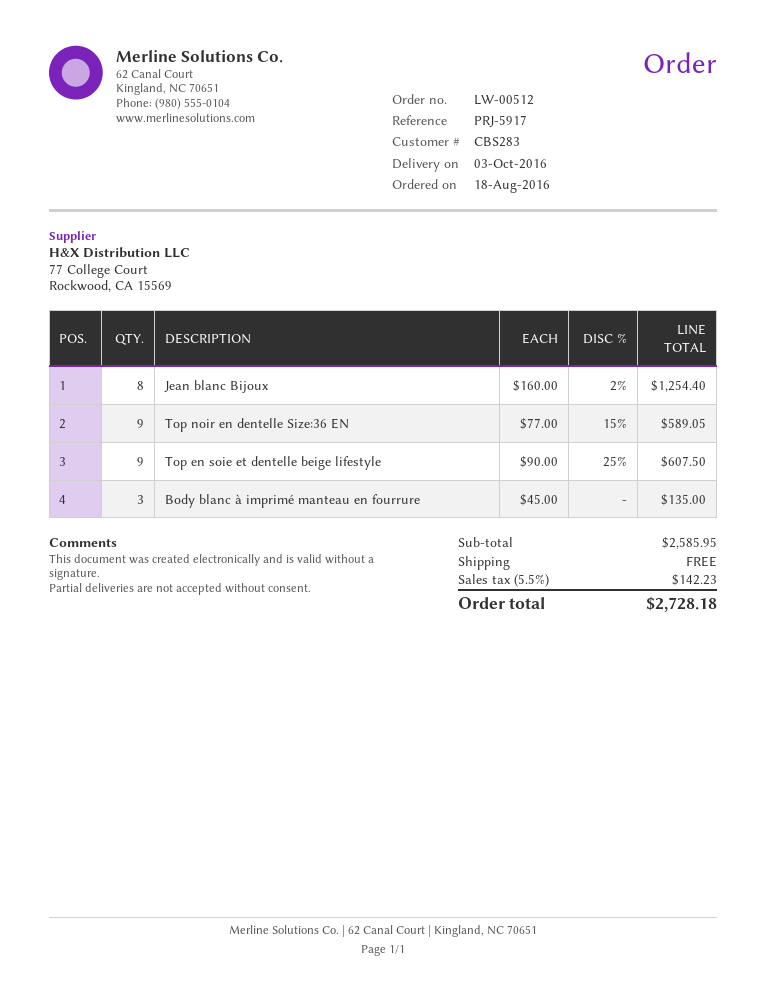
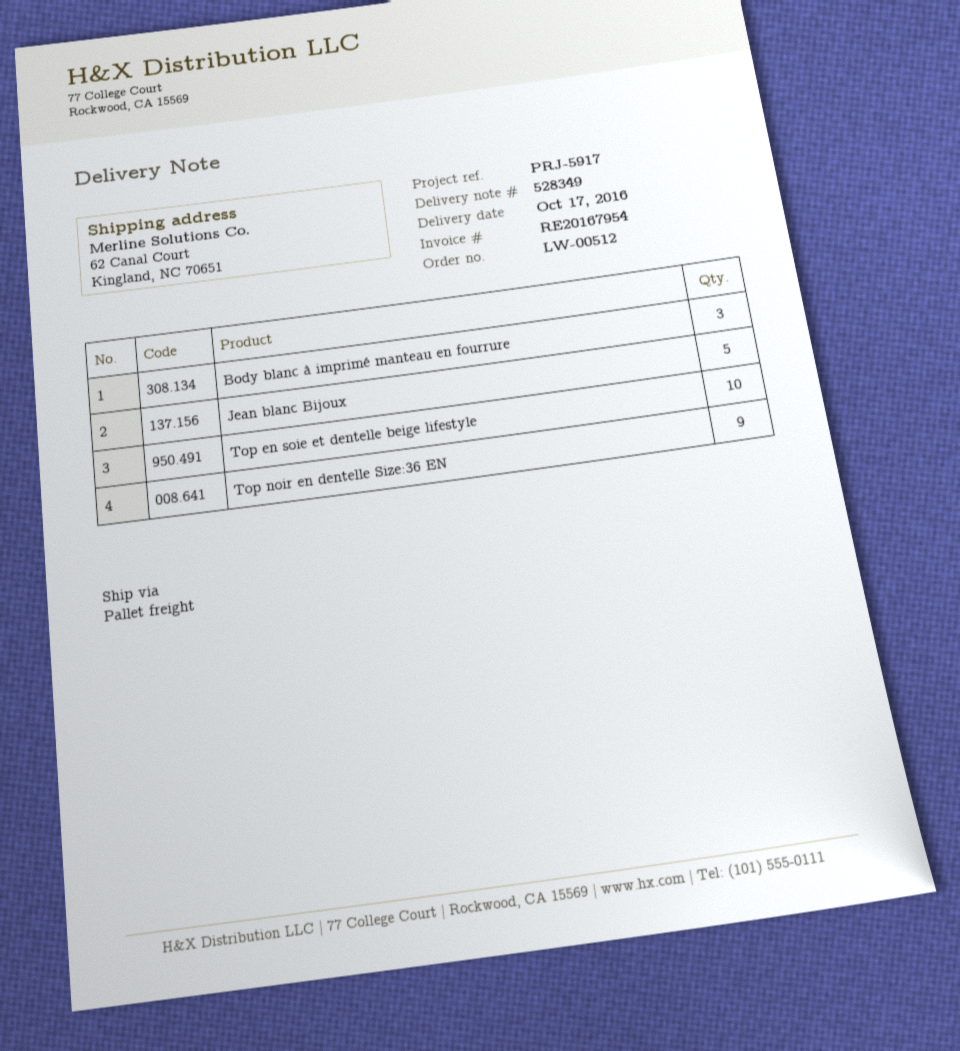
delivery date: 2016-10-03 -> 2016-10-17
Jean blanc Bijoux: 8 -> 5
Top en soie et dentelle beige lifestyle: 9 -> 10

